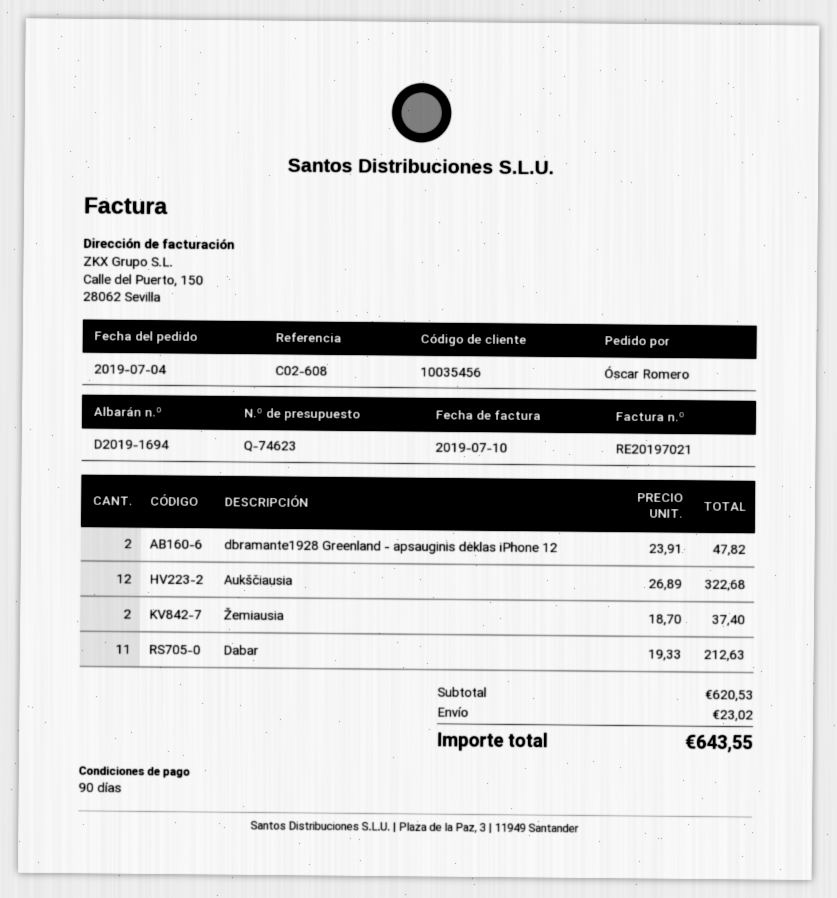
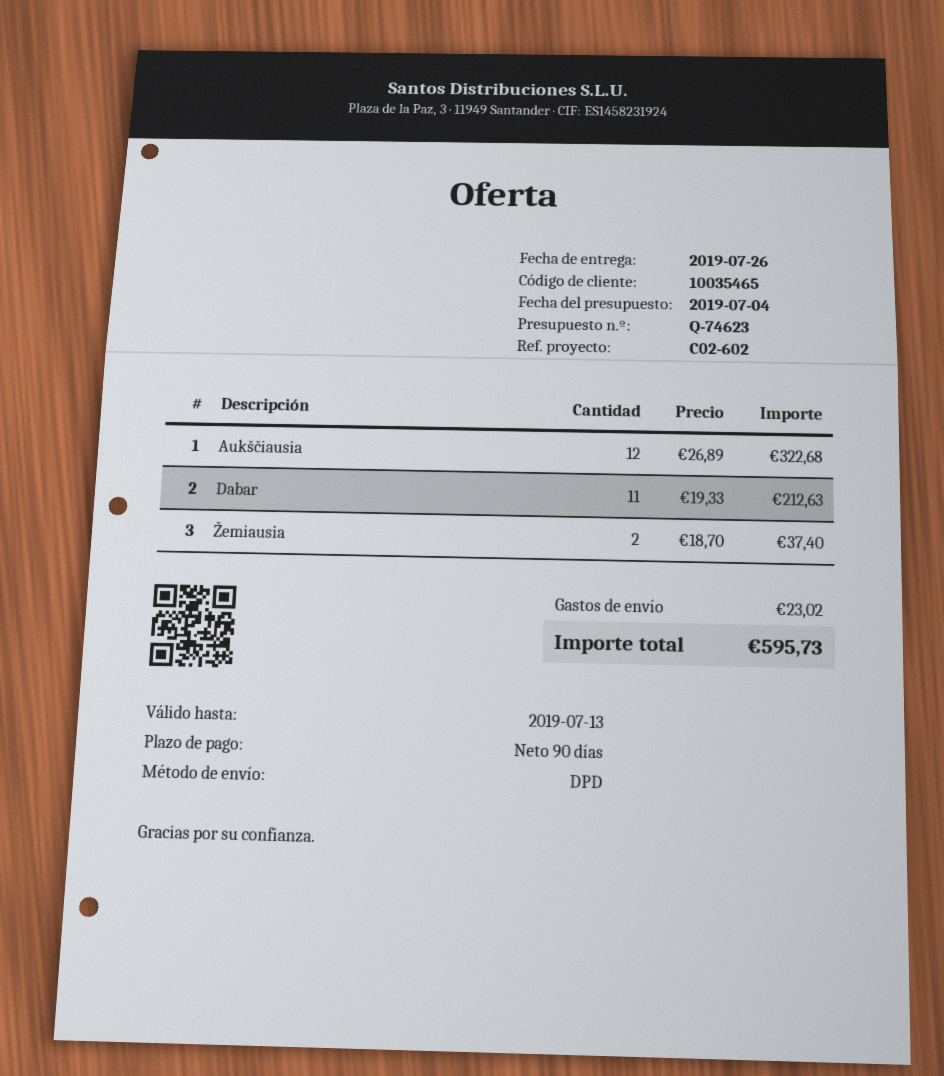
customer number: 10035456 -> 10035465
reference: C02-608 -> C02-602
dbramante1928 Greenland - apsauginis dėklas iPhone 12: 2 x 23.91 = 47.82 -> none
total: 643.55 -> 595.73

